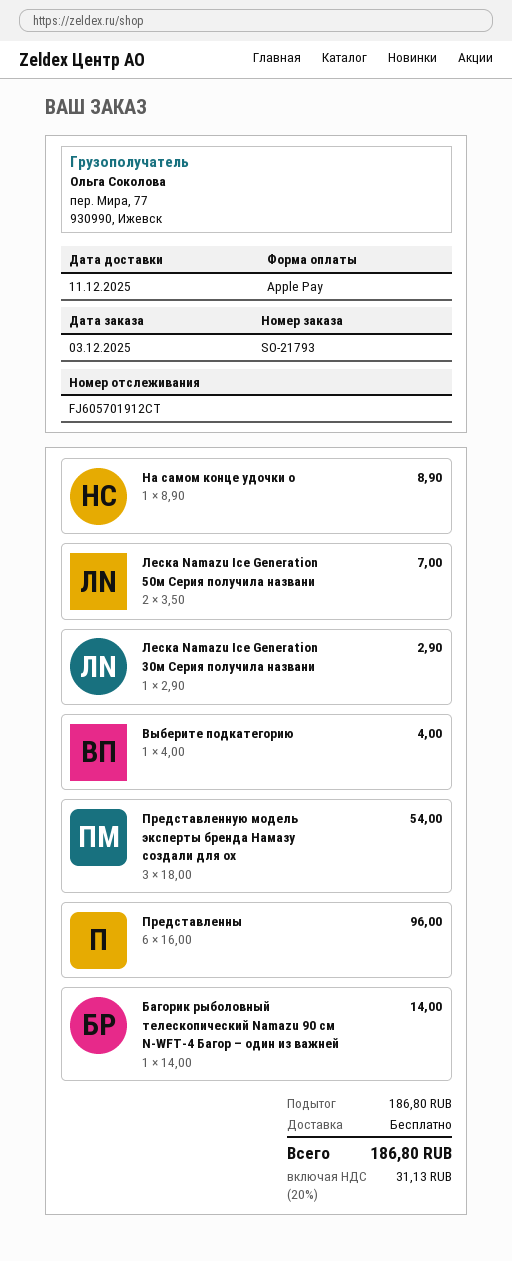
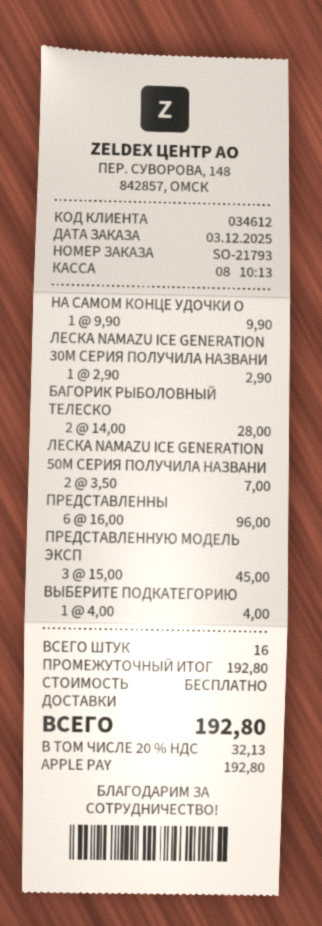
На самом конце удочки о: 1 x 8.90 = 8.90 -> 1 x 9.90 = 9.90
Представленную модель эксперты бренда Намазу создали для ох: 3 x 18.00 = 54.00 -> 3 x 15.00 = 45.00
Багорик рыболовный телескопический Namazu 90 см N-WFT-4 Багор – один из важней: 1 x 14.00 = 14.00 -> 2 x 14.00 = 28.00
subtotal: 186.80 -> 192.80
tax: 20% = 31.13 -> 20% = 32.13
total: 186.80 -> 192.80

